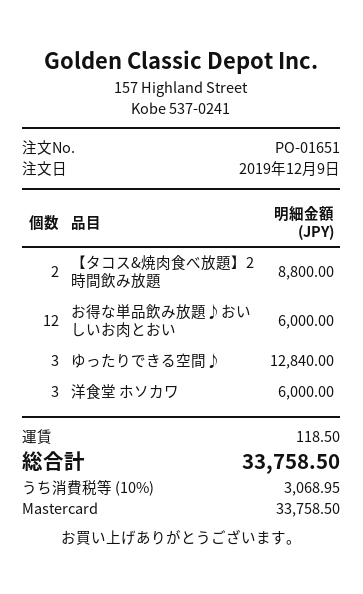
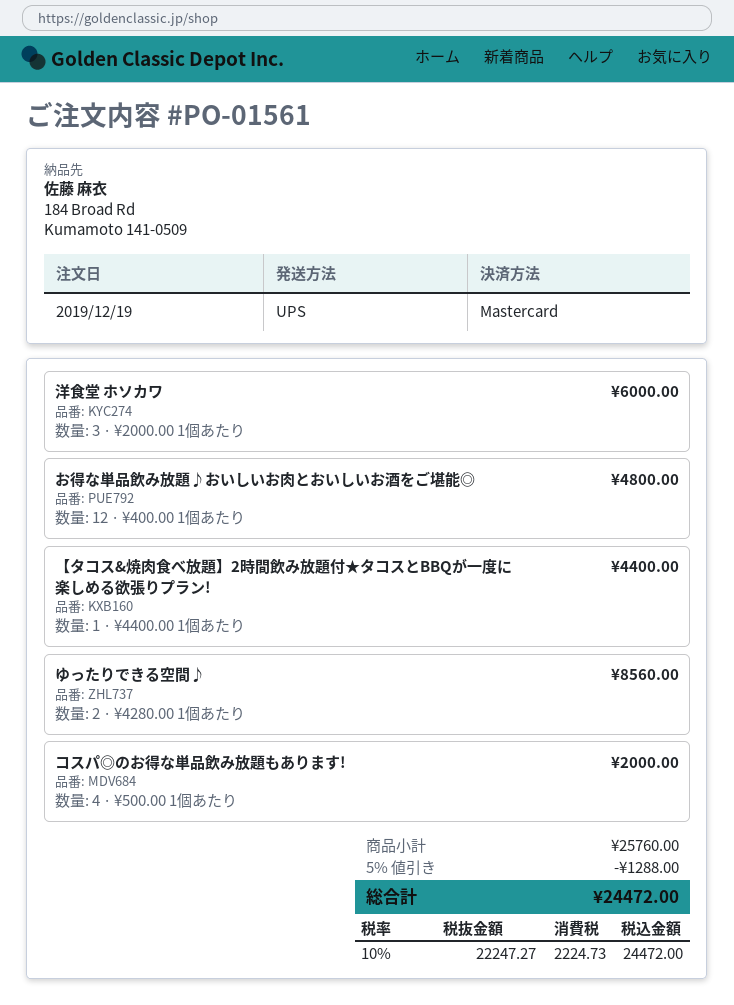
order number: PO-01651 -> PO-01561
order date: 2019-12-09 -> 2019-12-19
【タコス&焼肉食べ放題】2時間飲み放題: 2 for 8800.00 -> 1 for 4400.00
お得な単品飲み放題♪おいしいお肉とおい: 12 for 6000.00 -> 12 for 4800.00
ゆったりできる空間♪: 3 for 12840.00 -> 2 for 8560.00
コスパ◎のお得な単品飲み放題もあります!: none -> 4 for 2000.00
discount: none -> 5% = 1288.00
shipping: 118.50 -> none
tax: 10% = 3068.95 -> 10% = 2224.73
total: 33758.50 -> 24472.00

